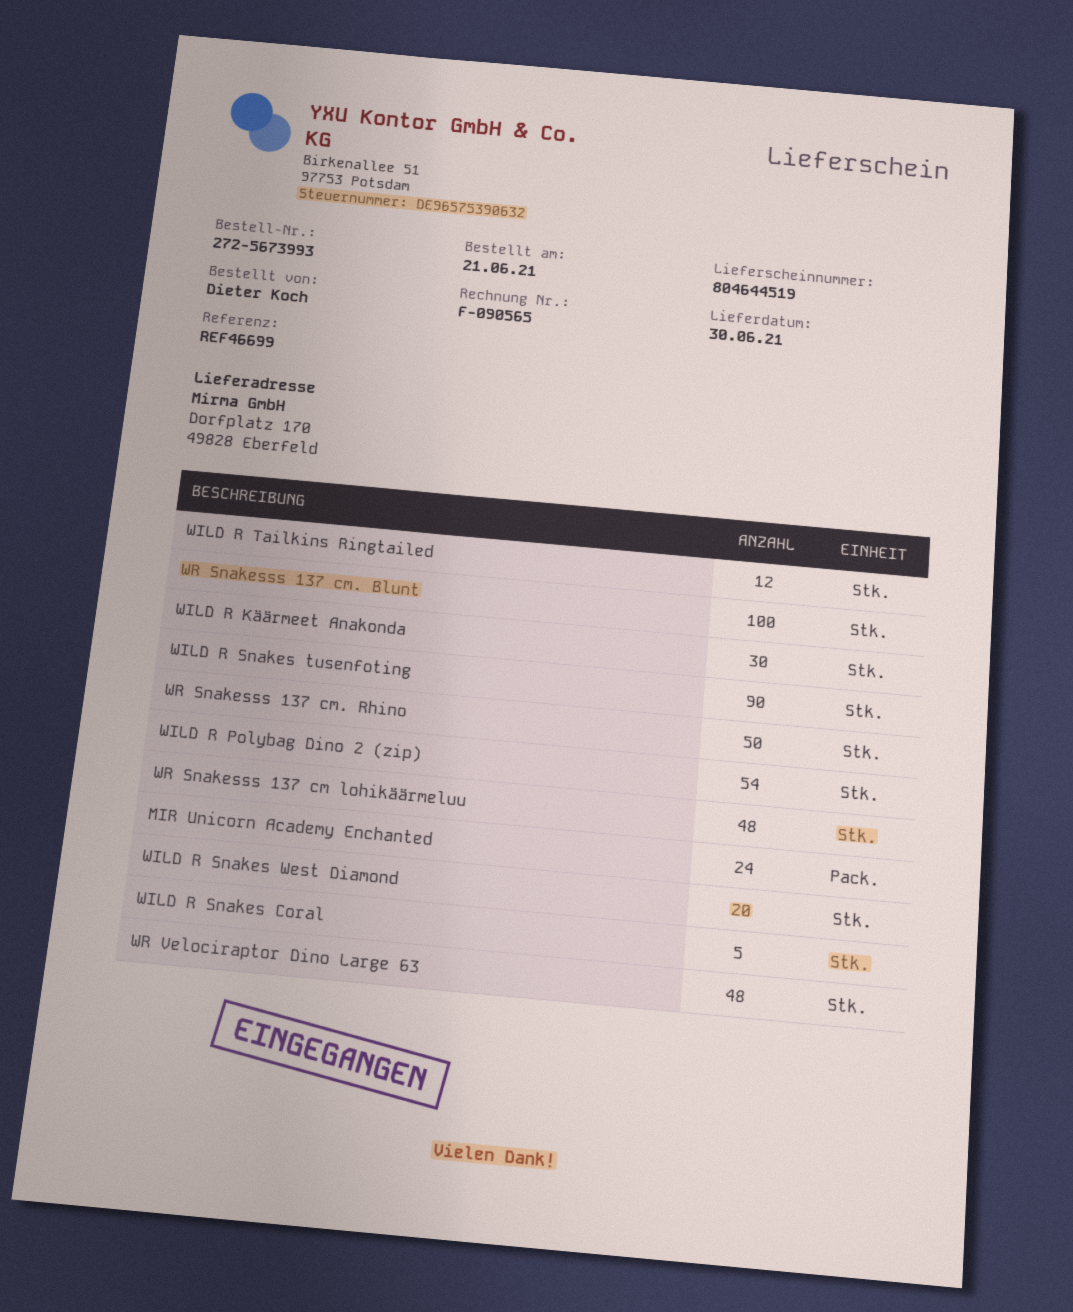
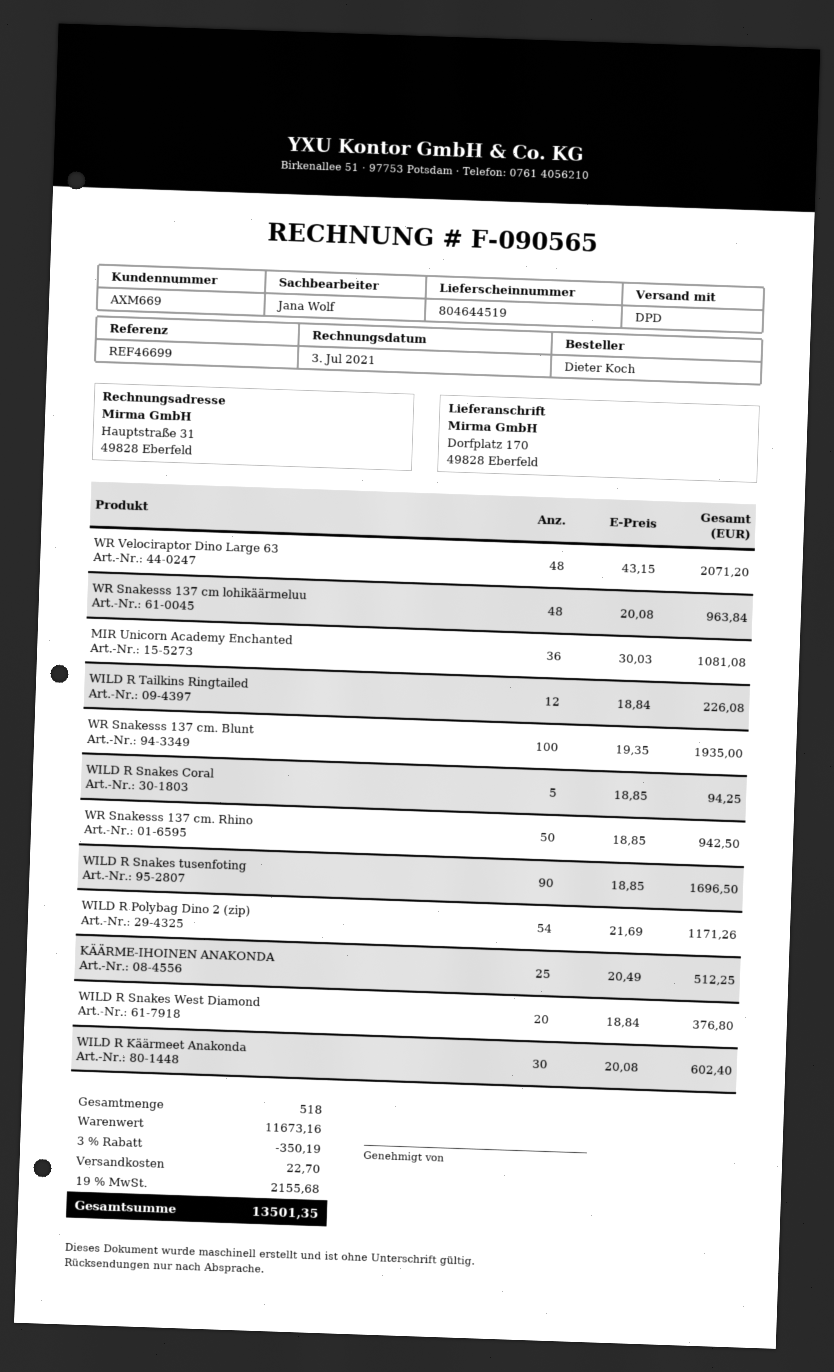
MIR Unicorn Academy Enchanted: 24 -> 36
KÄÄRME-IHOINEN ANAKONDA: none -> 25

